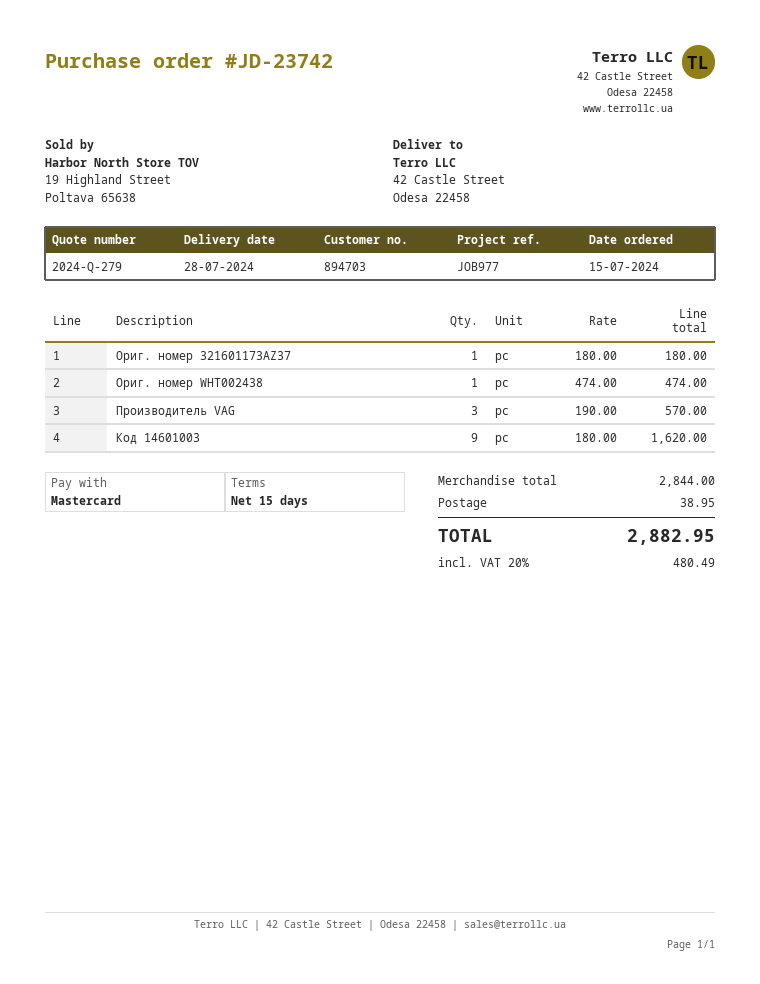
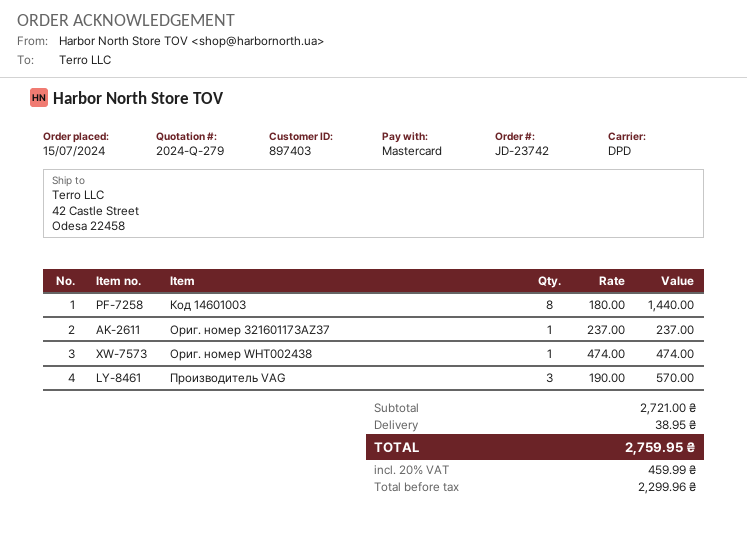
customer number: 894703 -> 897403
Ориг. номер 321601173AZ37: 1 x 180.00 = 180.00 -> 1 x 237.00 = 237.00
Код 14601003: 9 x 180.00 = 1620.00 -> 8 x 180.00 = 1440.00
subtotal: 2844.00 -> 2721.00
tax: 20% = 480.49 -> 20% = 459.99
total: 2882.95 -> 2759.95

